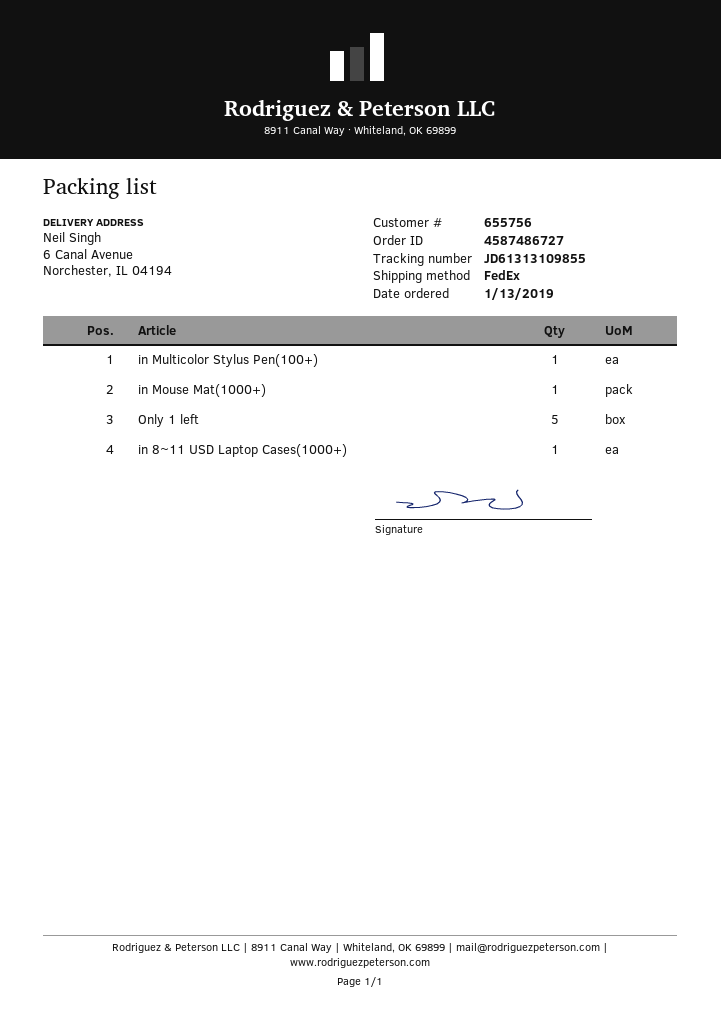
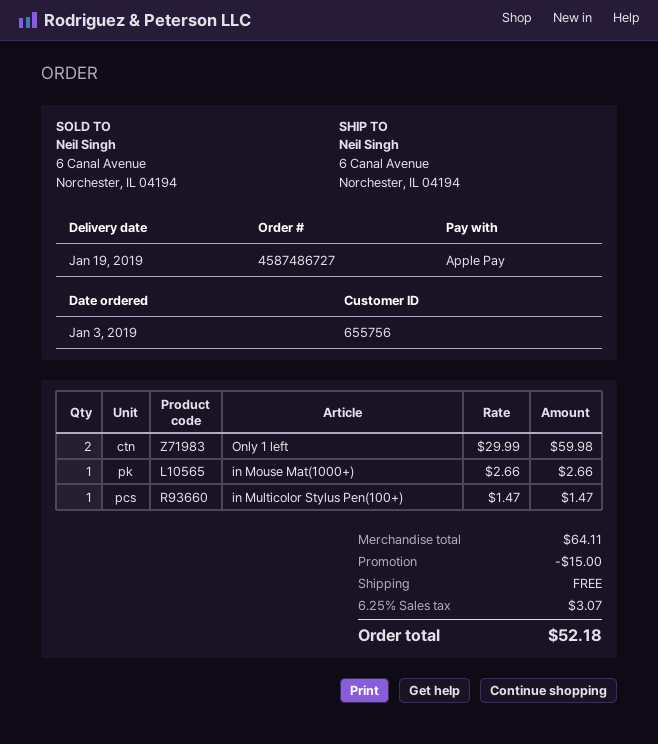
order date: 2019-01-13 -> 2019-01-03
Only 1 left: 5 -> 2
in 8~11 USD Laptop Cases(1000+): 1 -> none

